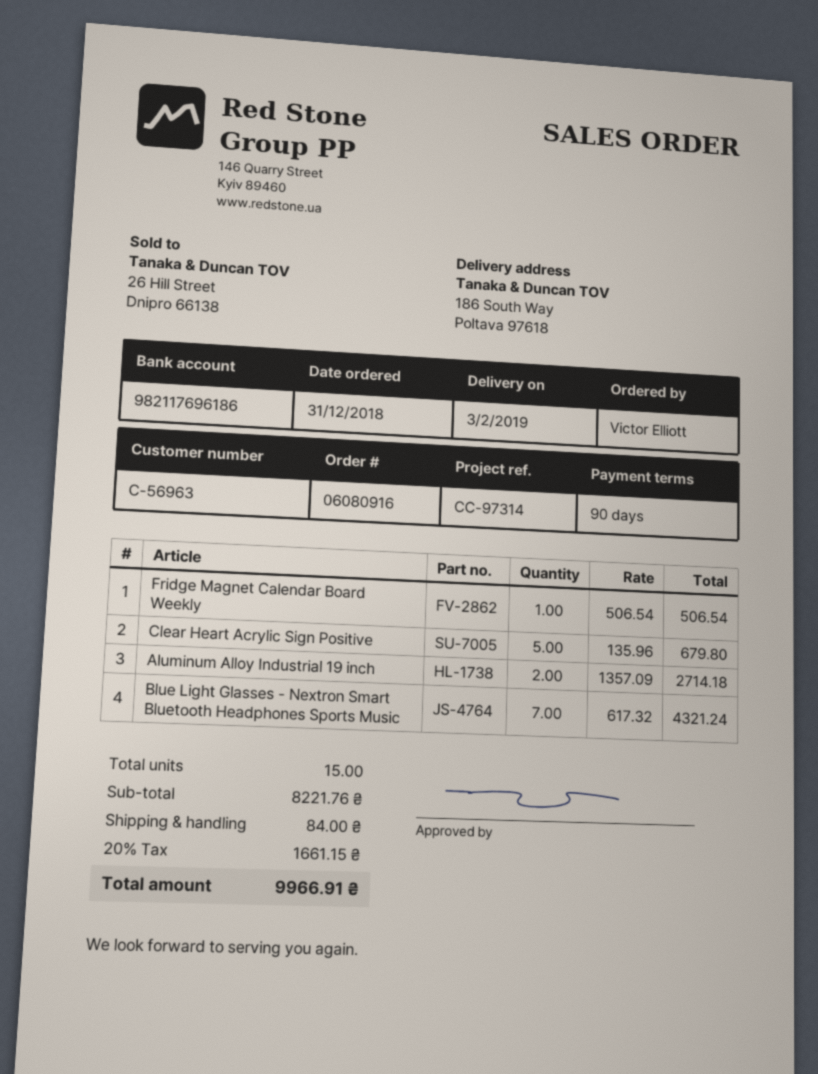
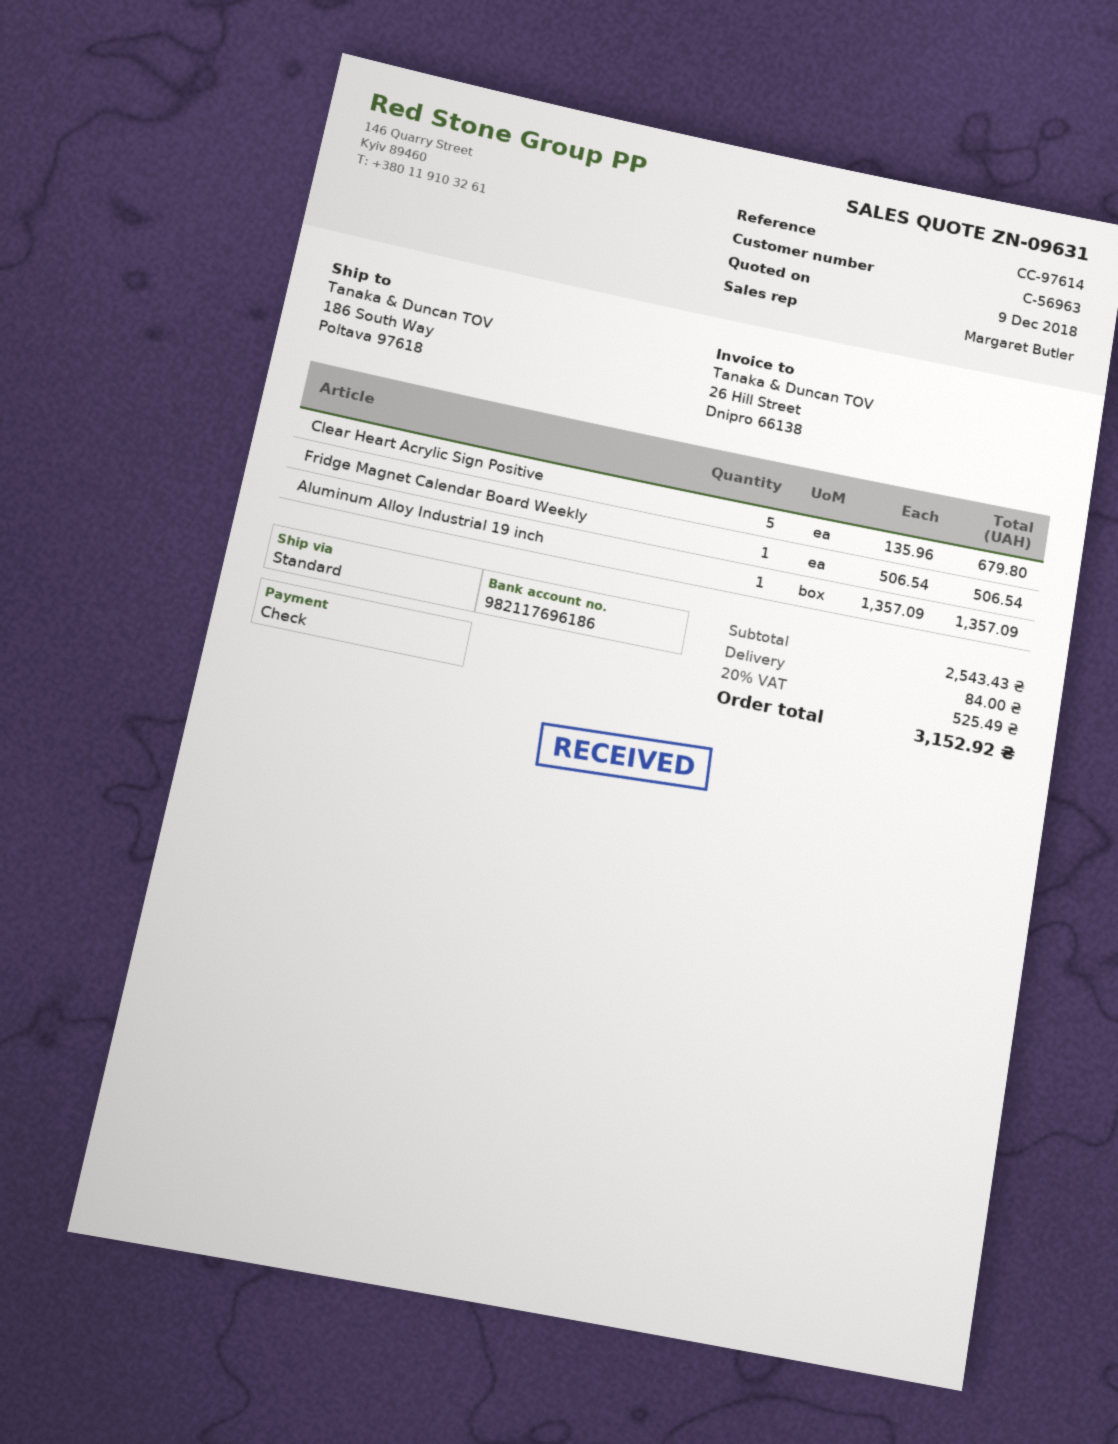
reference: CC-97314 -> CC-97614
Aluminum Alloy Industrial 19 inch: 2 x 1357.09 = 2714.18 -> 1 x 1357.09 = 1357.09
Blue Light Glasses - Nextron Smart Bluetooth Headphones Sports Music: 7 x 617.32 = 4321.24 -> none
subtotal: 8221.76 -> 2543.43
tax: 20% = 1661.15 -> 20% = 525.49
total: 9966.91 -> 3152.92

